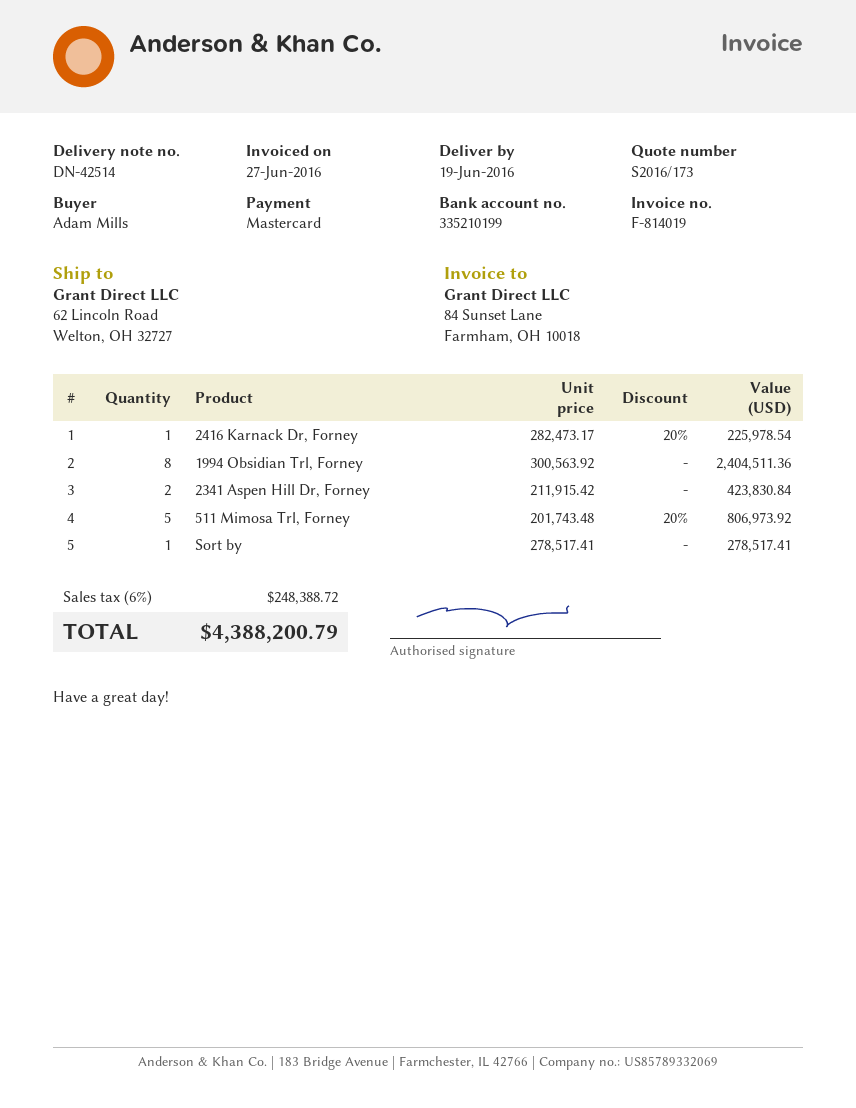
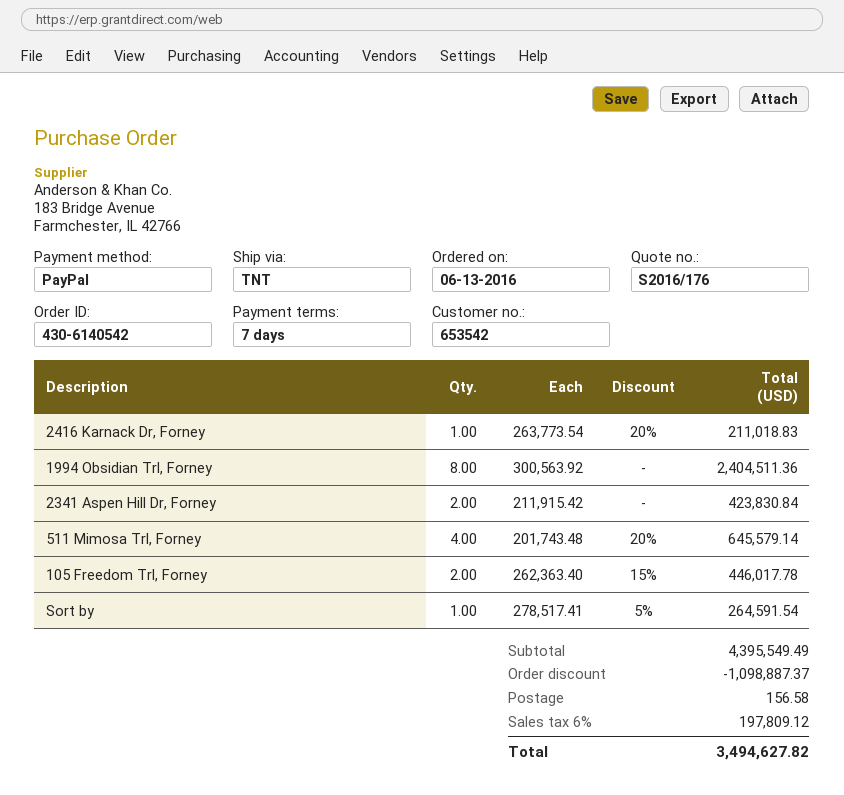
quote number: S2016/173 -> S2016/176
payment method: Mastercard -> PayPal
2416 Karnack Dr, Forney: 1 x 282473.17 - 20% = 225978.54 -> 1 x 263773.54 - 20% = 211018.83
511 Mimosa Trl, Forney: 5 x 201743.48 - 20% = 806973.92 -> 4 x 201743.48 - 20% = 645579.14
Sort by: 1 x 278517.41 = 278517.41 -> 1 x 278517.41 - 5% = 264591.54
105 Freedom Trl, Forney: none -> 2 x 262363.40 - 15% = 446017.78
discount: none -> 1098887.37
shipping: none -> 156.58
tax: 6% = 248388.72 -> 6% = 197809.12
total: 4388200.79 -> 3494627.82

